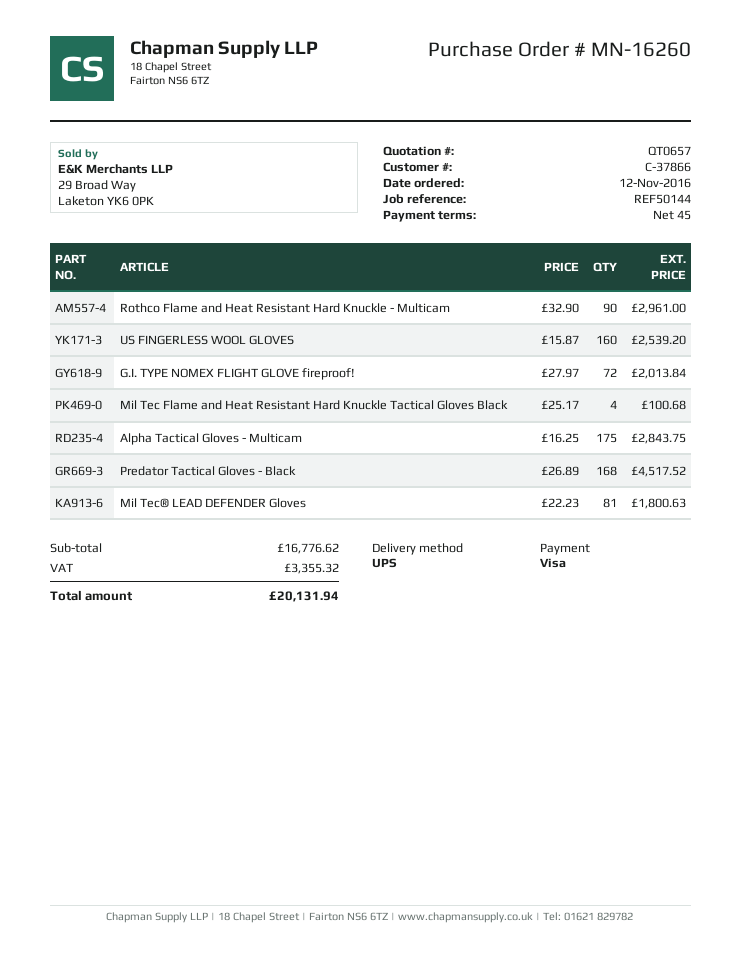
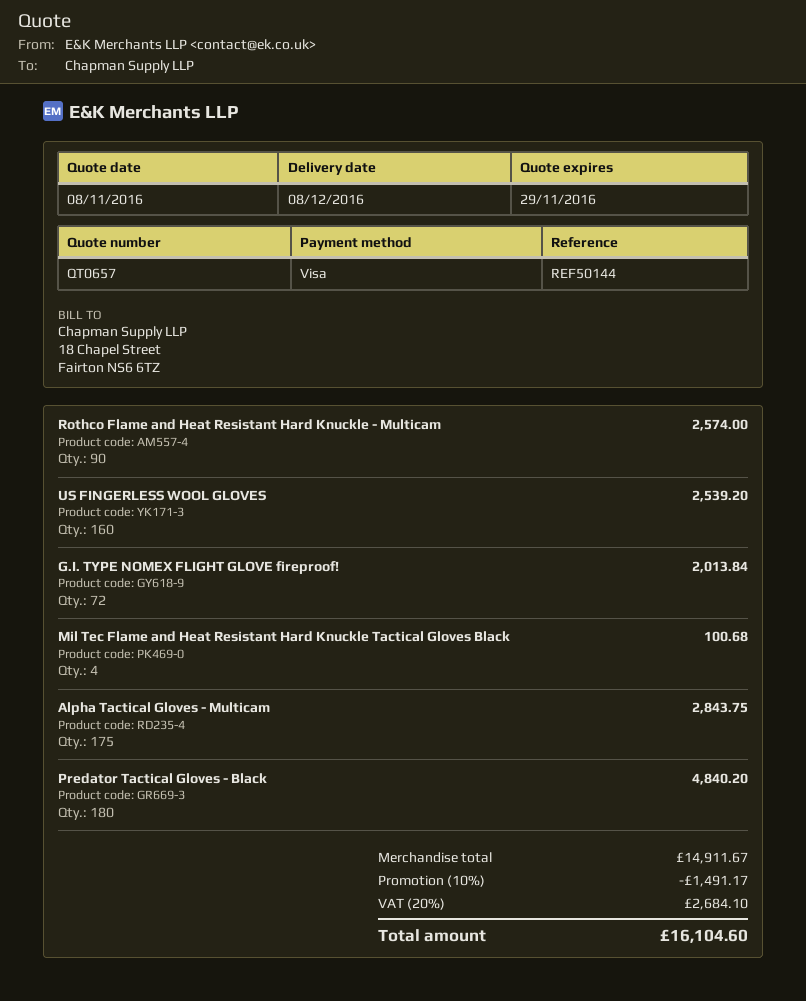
Rothco Flame and Heat Resistant Hard Knuckle - Multicam: 90 for 2961.00 -> 90 for 2574.00
Predator Tactical Gloves - Black: 168 for 4517.52 -> 180 for 4840.20
Mil Tec® LEAD DEFENDER Gloves: 81 for 1800.63 -> none
subtotal: 16776.62 -> 14911.67
discount: none -> 10% = 1491.17
tax: 3355.32 -> 2684.10
total: 20131.94 -> 16104.60

